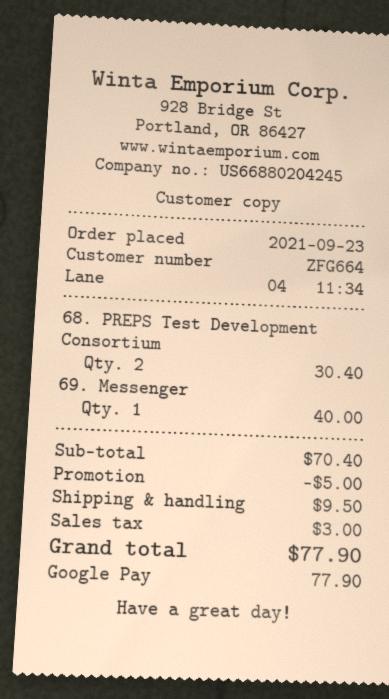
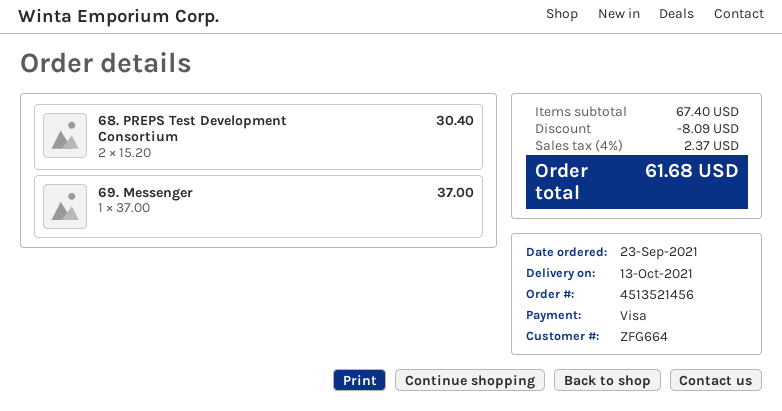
payment method: Google Pay -> Visa
69. Messenger: 1 for 40.00 -> 1 for 37.00
subtotal: 70.40 -> 67.40
discount: 5.00 -> 8.09
shipping: 9.50 -> none
tax: 3.00 -> 2.37
total: 77.90 -> 61.68

